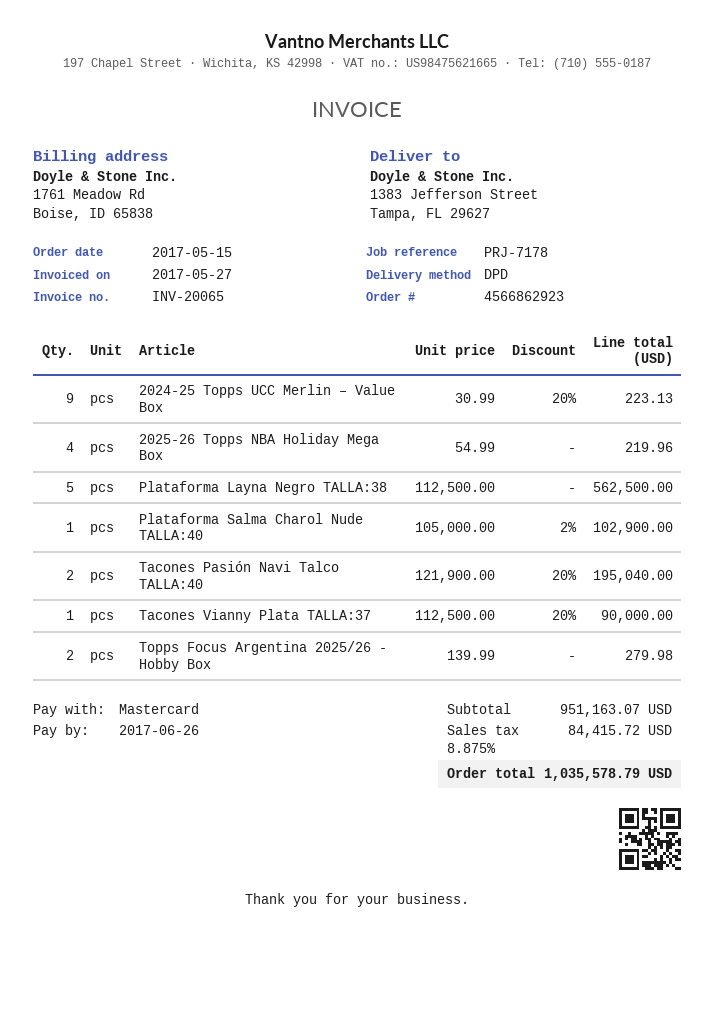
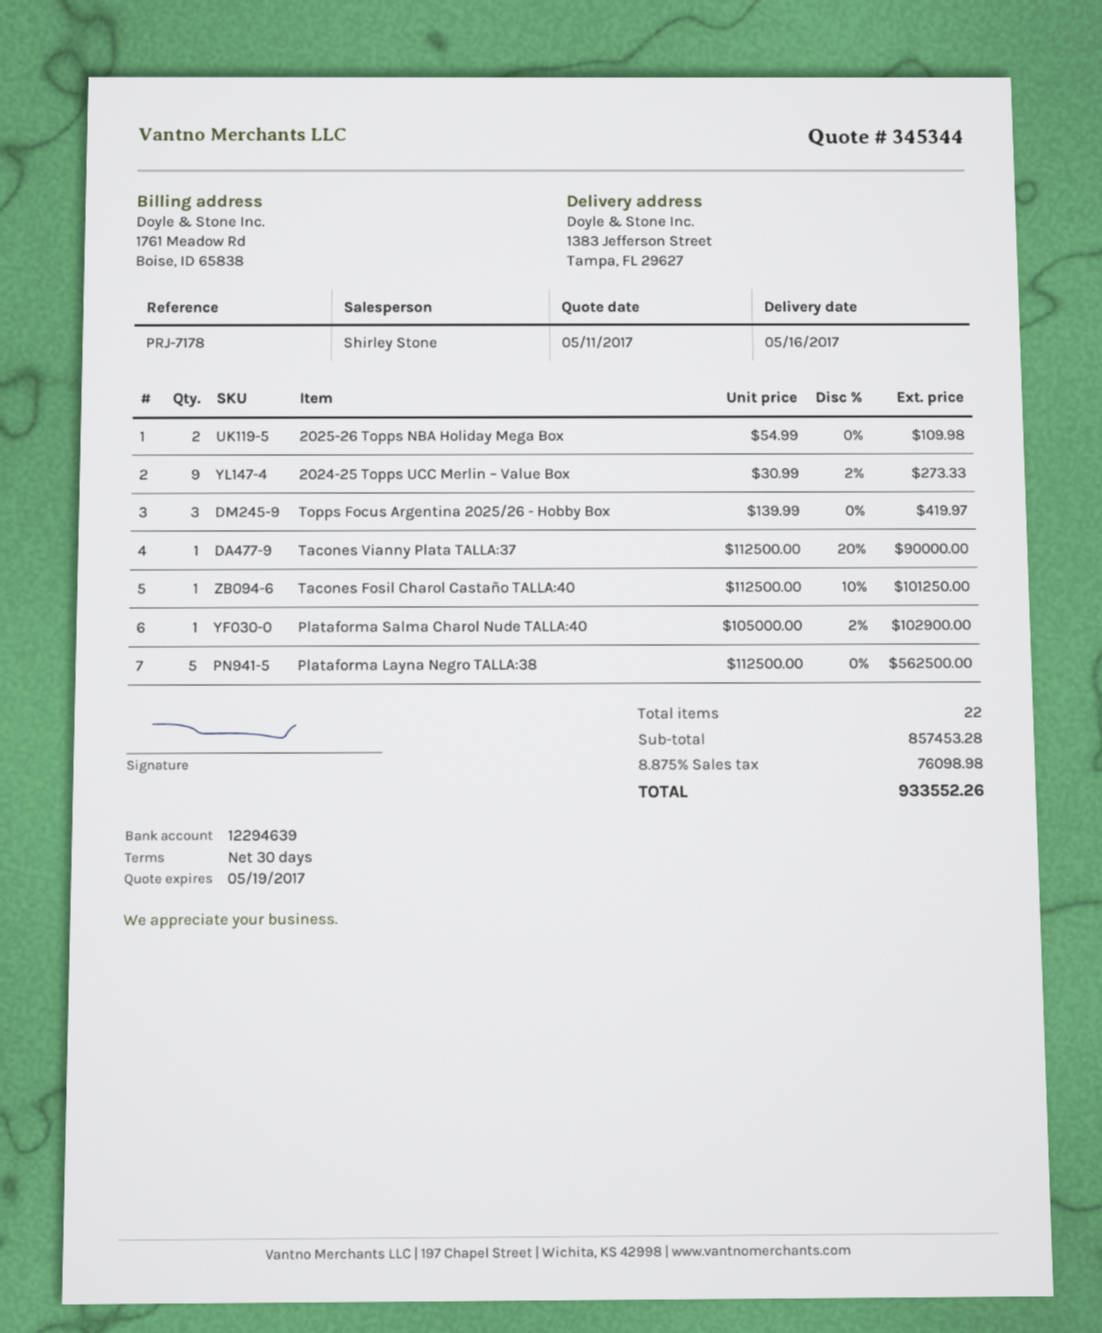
2024-25 Topps UCC Merlin – Value Box: 9 x 30.99 - 20% = 223.13 -> 9 x 30.99 - 2% = 273.33
2025-26 Topps NBA Holiday Mega Box: 4 x 54.99 = 219.96 -> 2 x 54.99 = 109.98
Tacones Pasión Navi Talco TALLA:40: 2 x 121900.00 - 20% = 195040.00 -> none
Topps Focus Argentina 2025/26 - Hobby Box: 2 x 139.99 = 279.98 -> 3 x 139.99 = 419.97
Tacones Fosil Charol Castaño TALLA:40: none -> 1 x 112500.00 - 10% = 101250.00
subtotal: 951163.07 -> 857453.28
tax: 8.875% = 84415.72 -> 8.875% = 76098.98
total: 1035578.79 -> 933552.26

